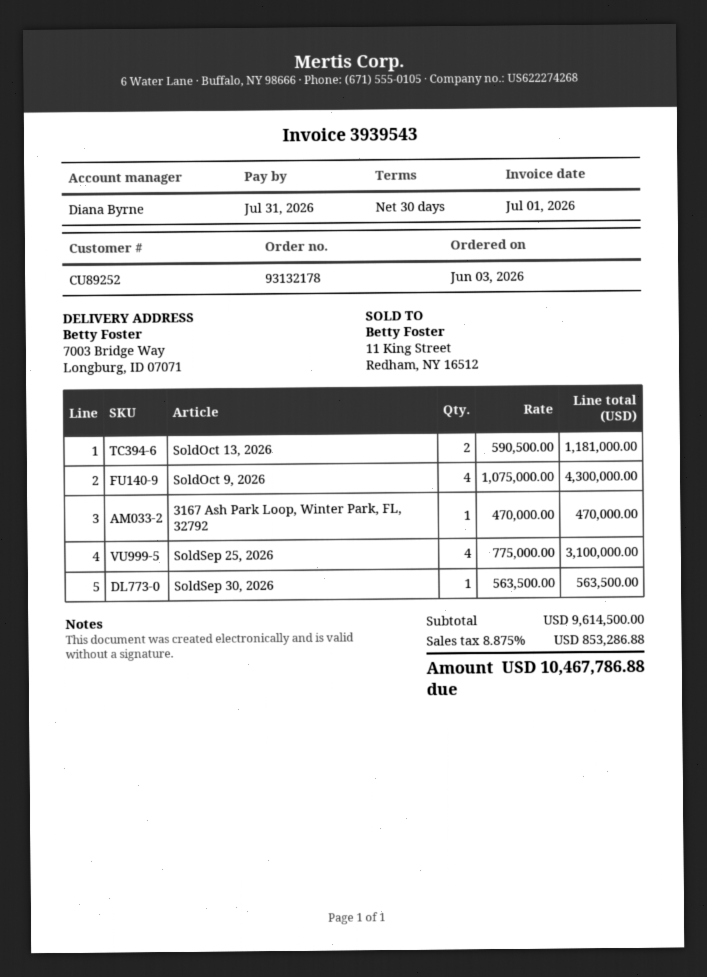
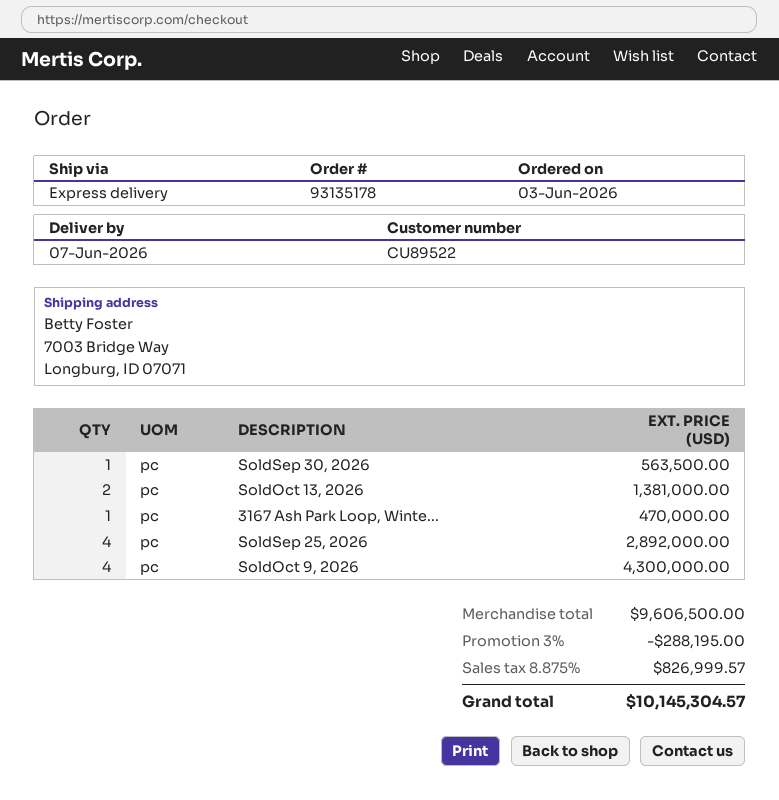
order number: 93132178 -> 93135178
customer number: CU89252 -> CU89522
SoldOct 13, 2026: 2 for 1181000.00 -> 2 for 1381000.00
SoldSep 25, 2026: 4 for 3100000.00 -> 4 for 2892000.00
subtotal: 9614500.00 -> 9606500.00
discount: none -> 3% = 288195.00
tax: 8.875% = 853286.88 -> 8.875% = 826999.57
total: 10467786.88 -> 10145304.57

